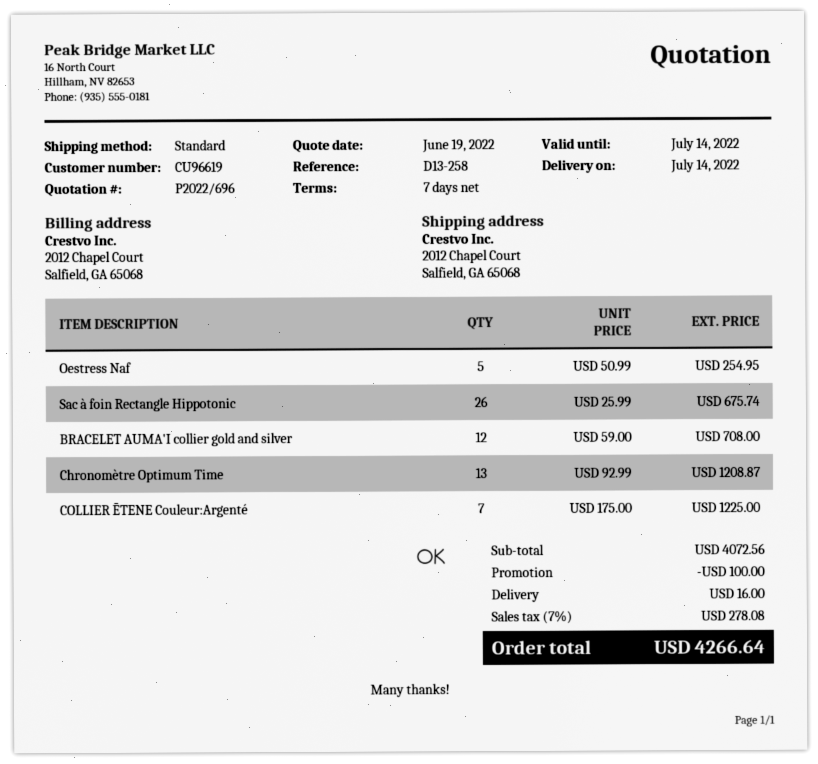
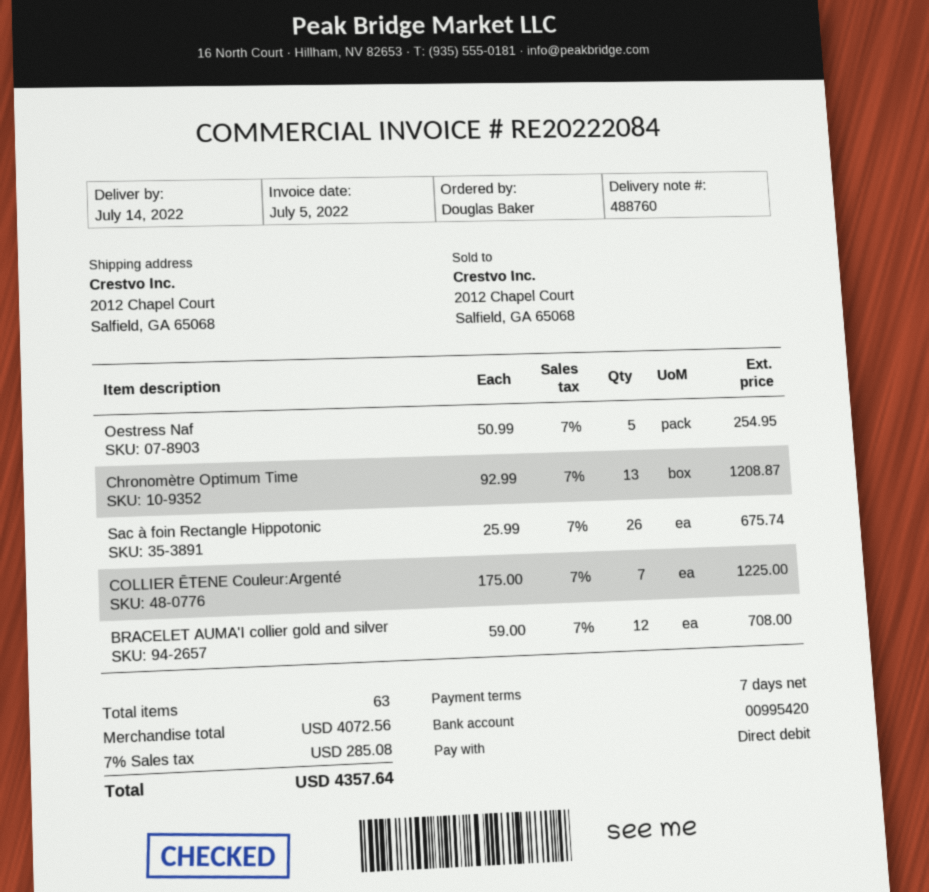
discount: 100.00 -> none
shipping: 16.00 -> none
tax: 7% = 278.08 -> 7% = 285.08
total: 4266.64 -> 4357.64

